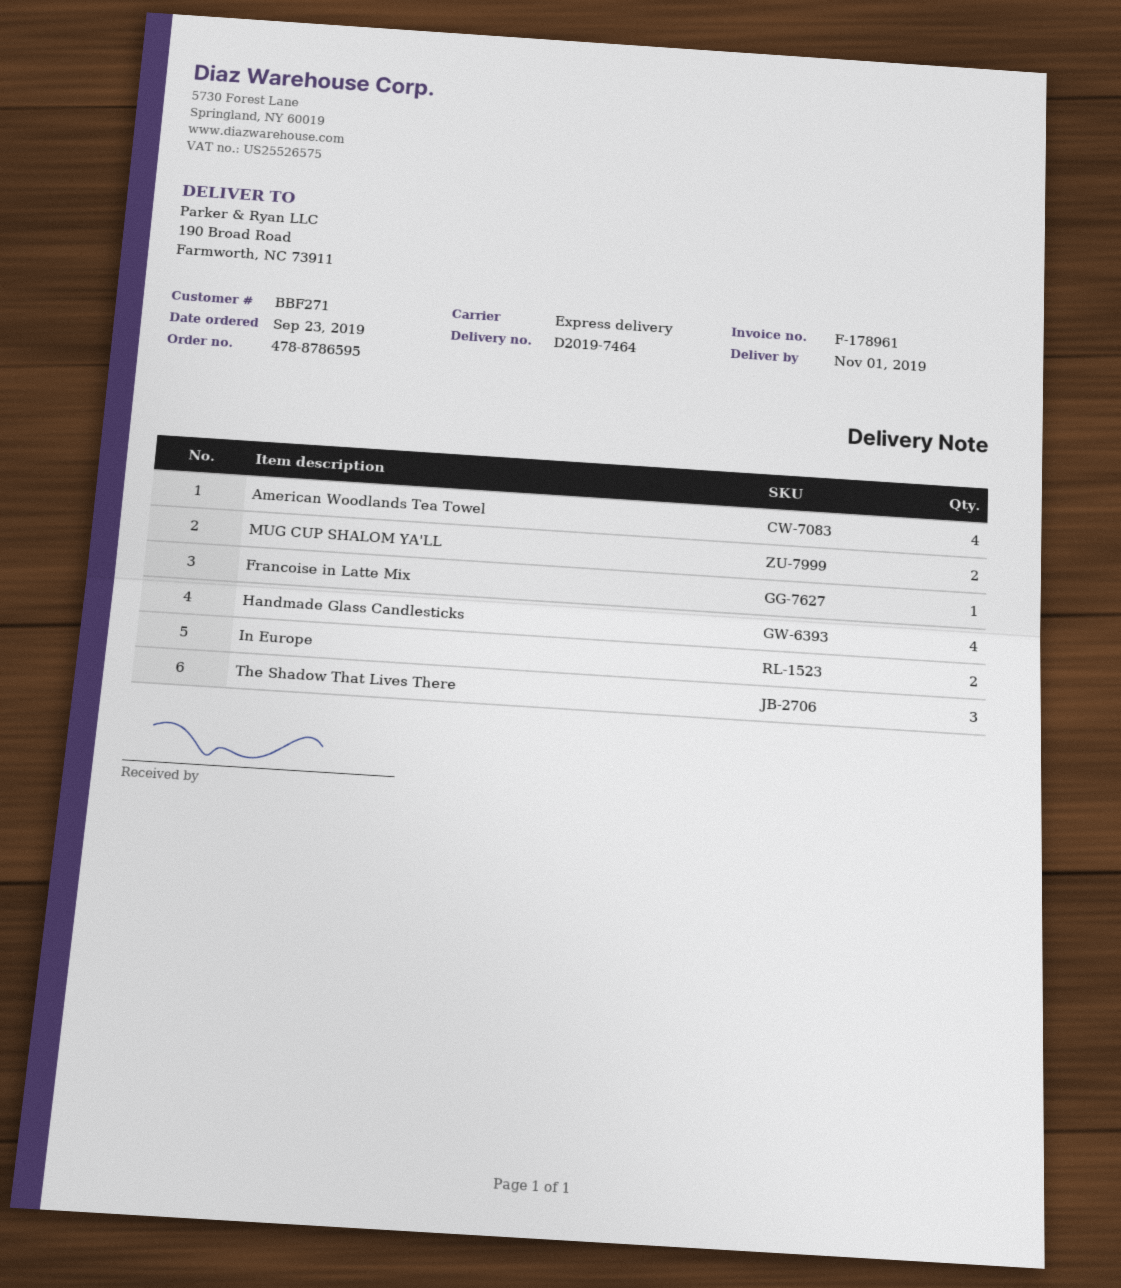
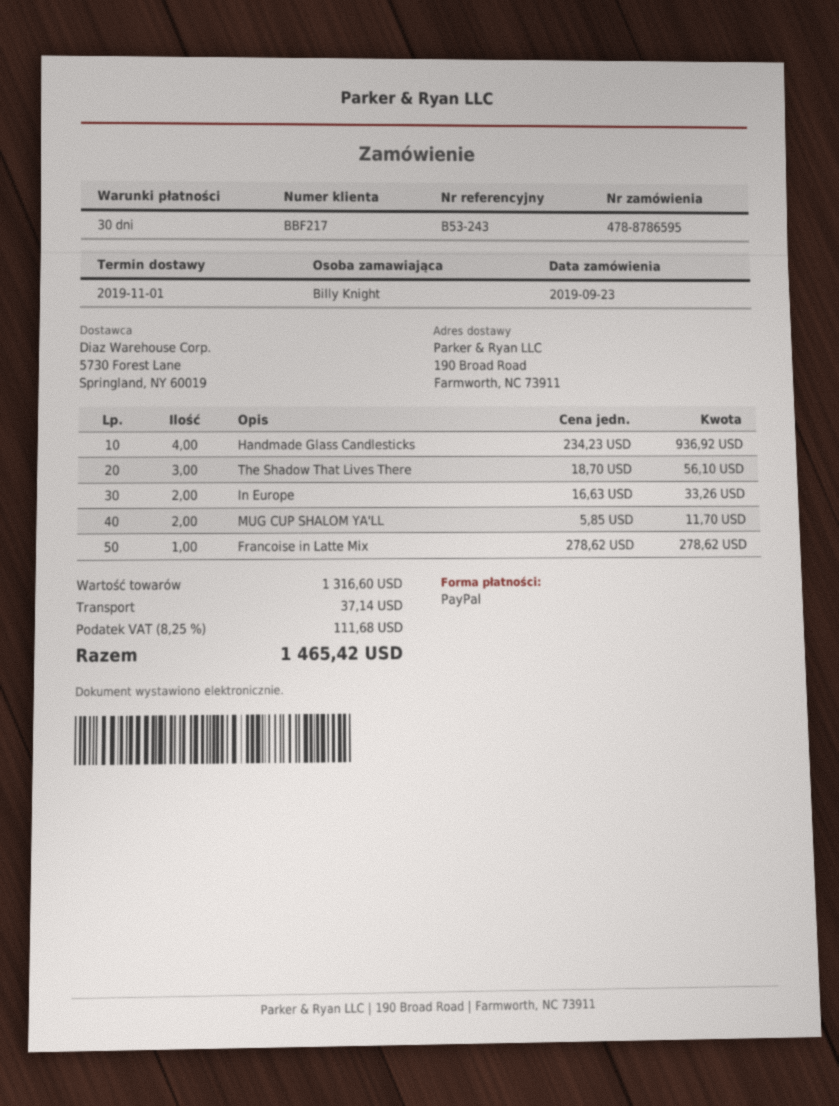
customer number: BBF271 -> BBF217
American Woodlands Tea Towel: 4 -> none

